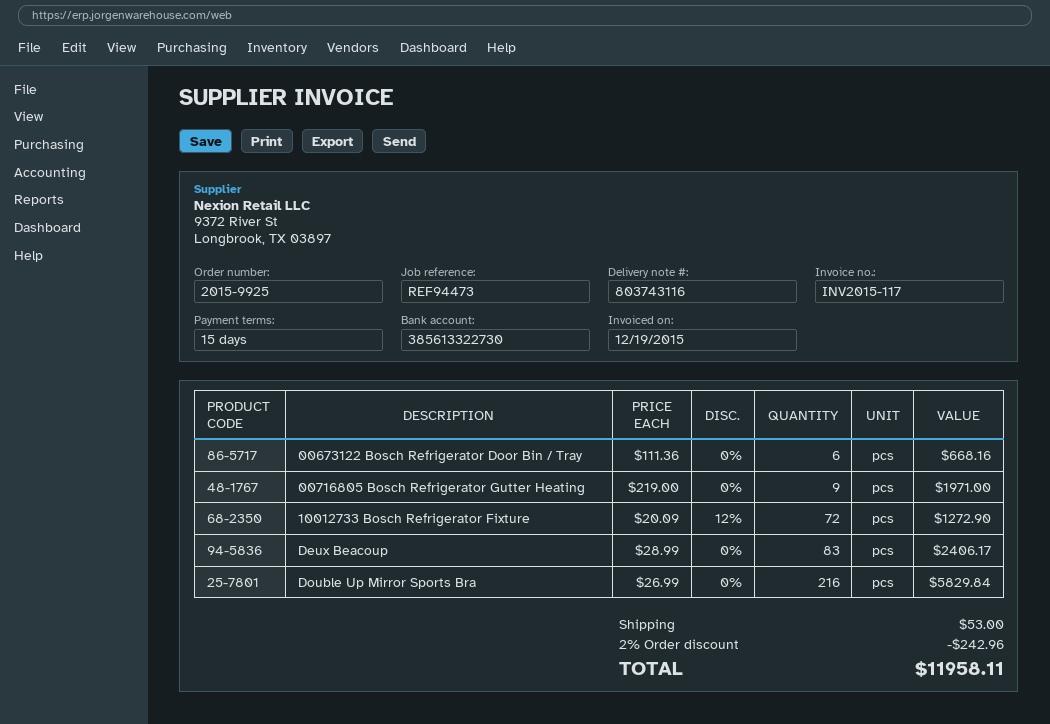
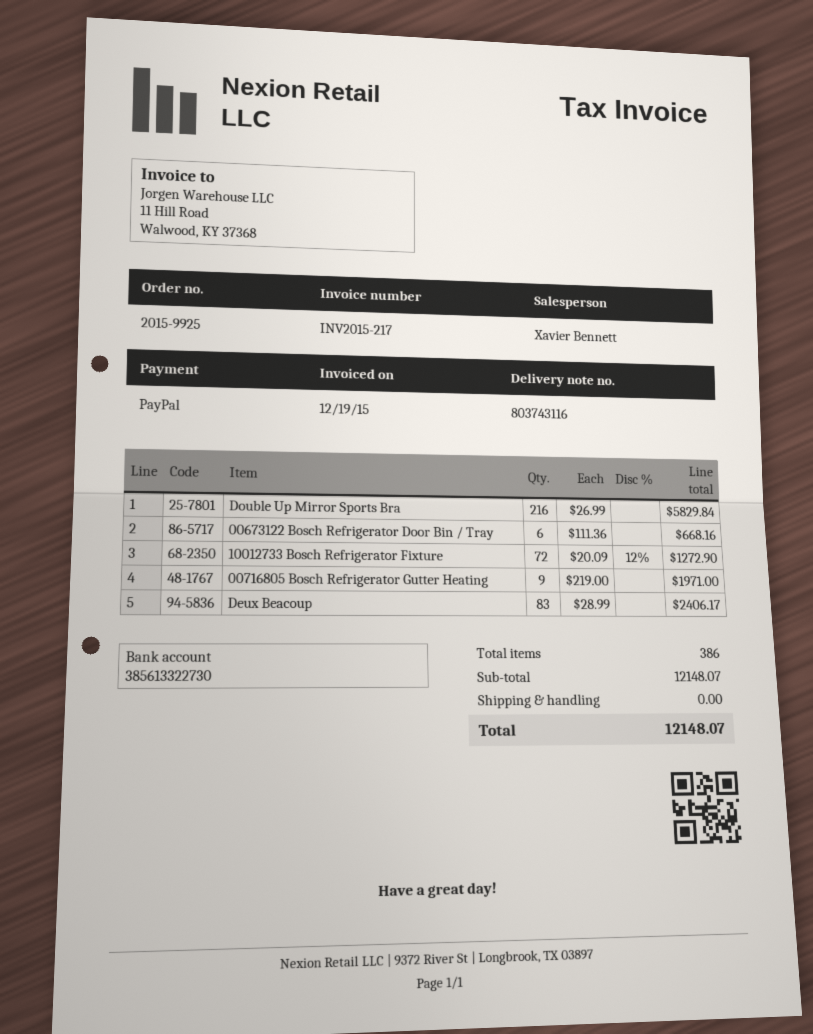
invoice number: INV2015-117 -> INV2015-217
discount: 2% = 242.96 -> none
shipping: 53.00 -> 0.00
total: 11958.11 -> 12148.07

